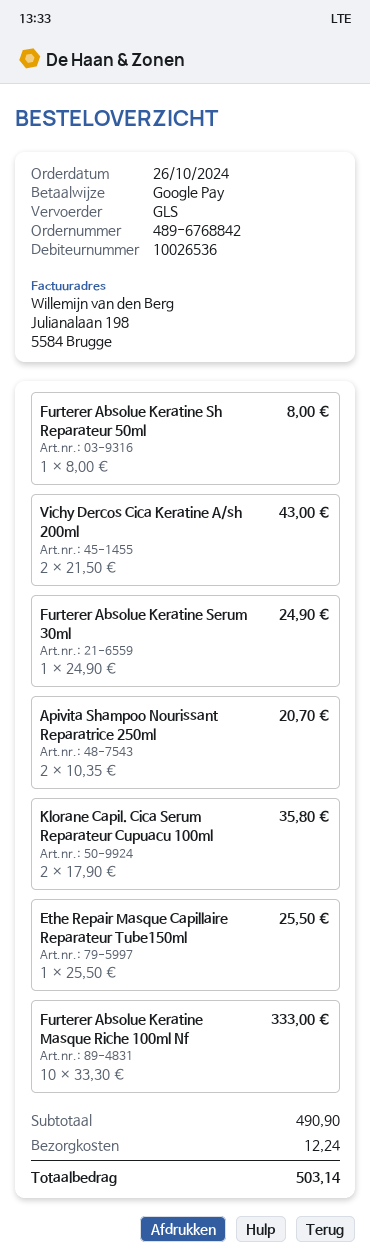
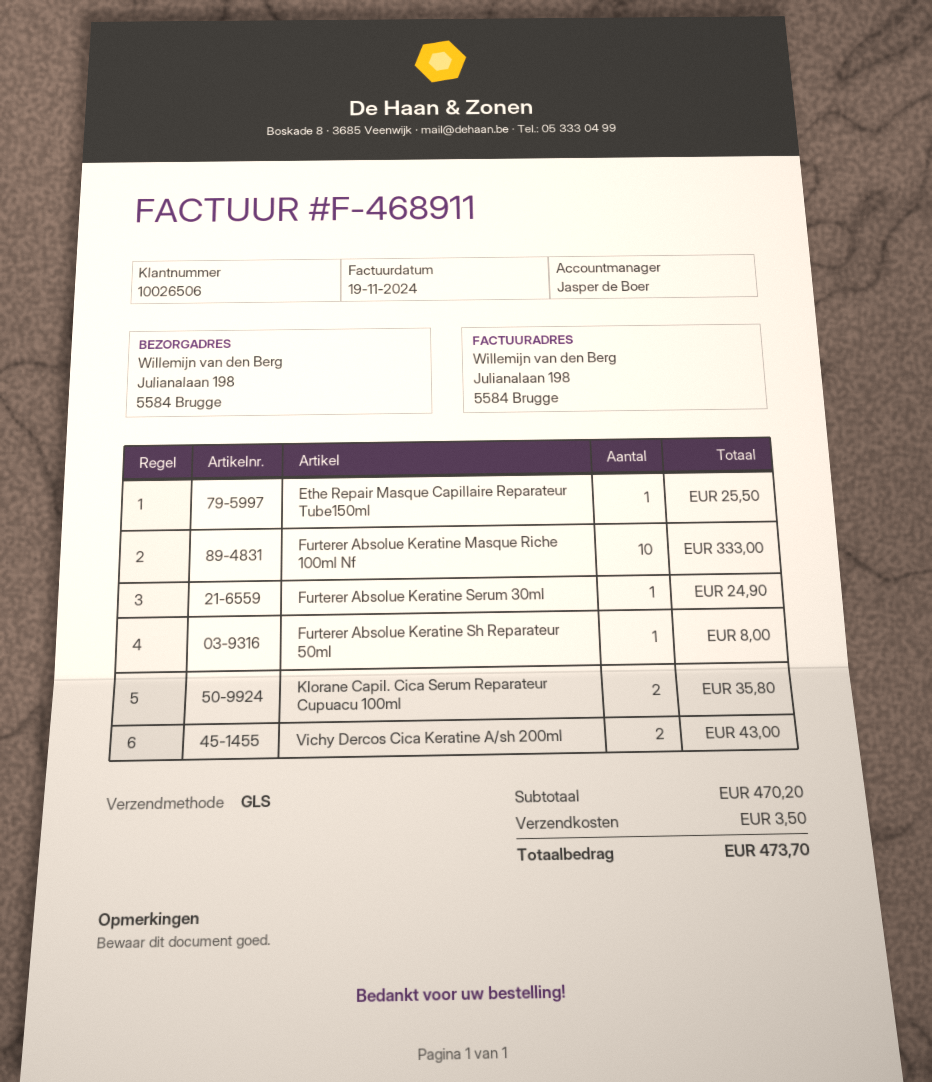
customer number: 10026536 -> 10026506
Apivita Shampoo Nourissant Reparatrice 250ml: 2 for 20.70 -> none
subtotal: 490.90 -> 470.20
shipping: 12.24 -> 3.50
total: 503.14 -> 473.70

